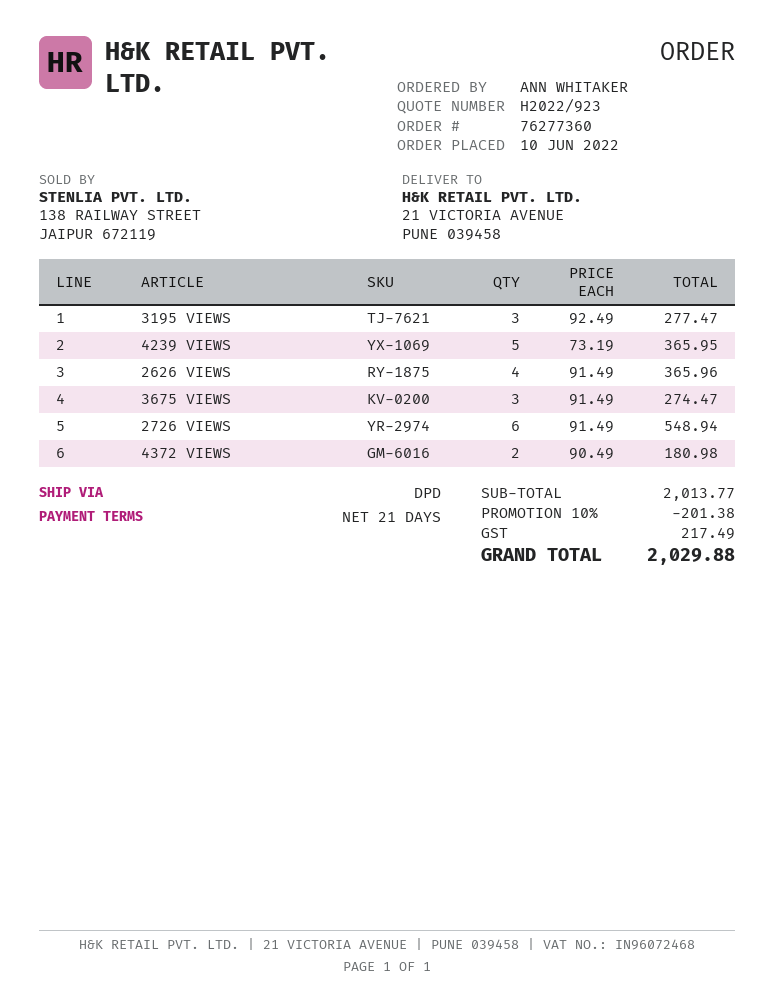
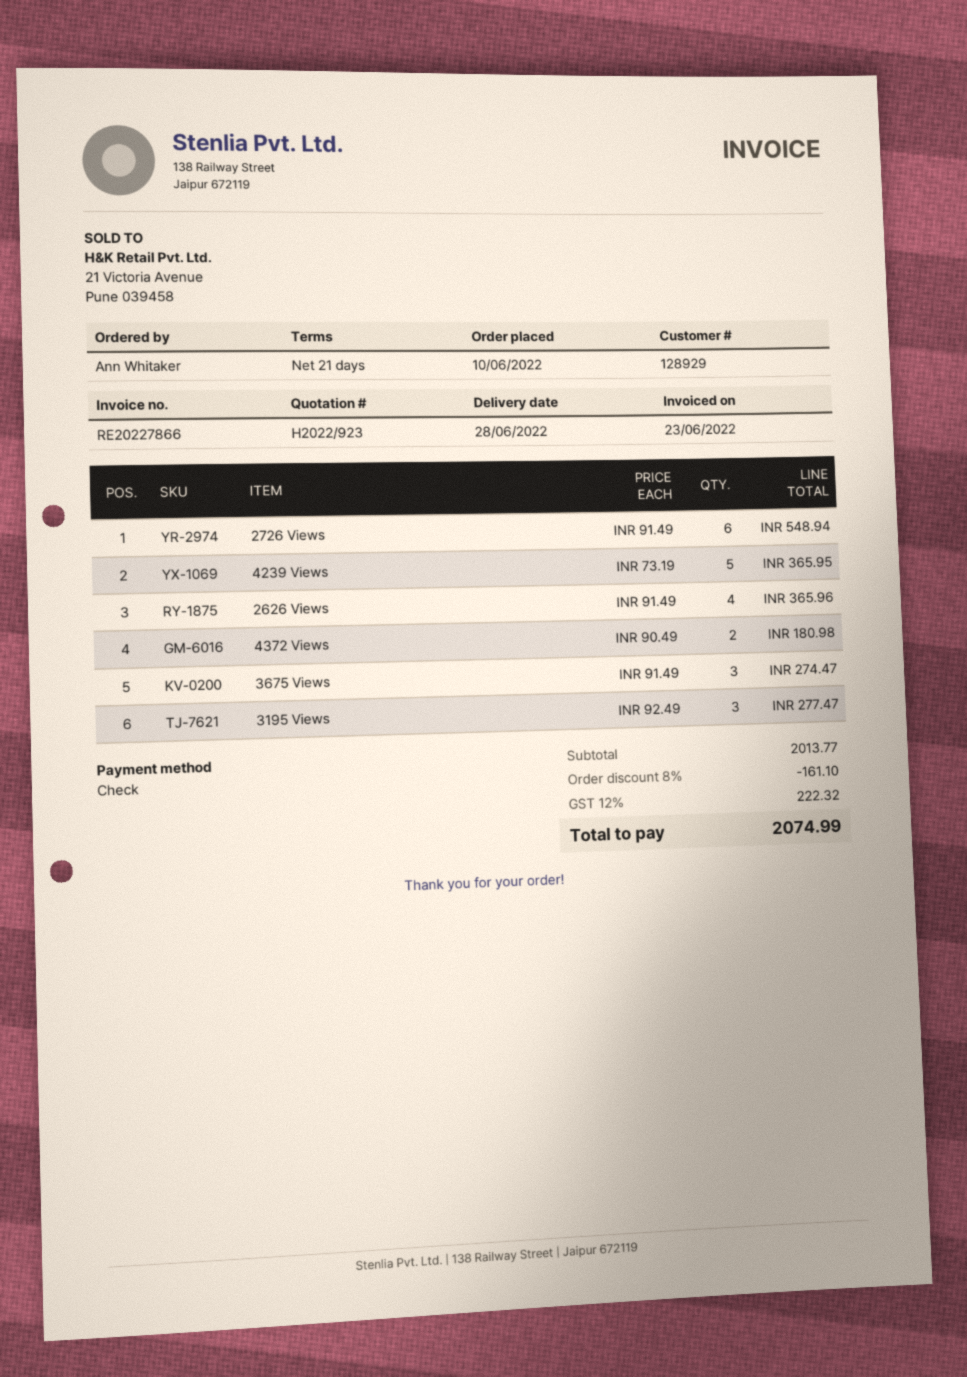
discount: 10% = 201.38 -> 8% = 161.10
tax: 217.49 -> 222.32
total: 2029.88 -> 2074.99

